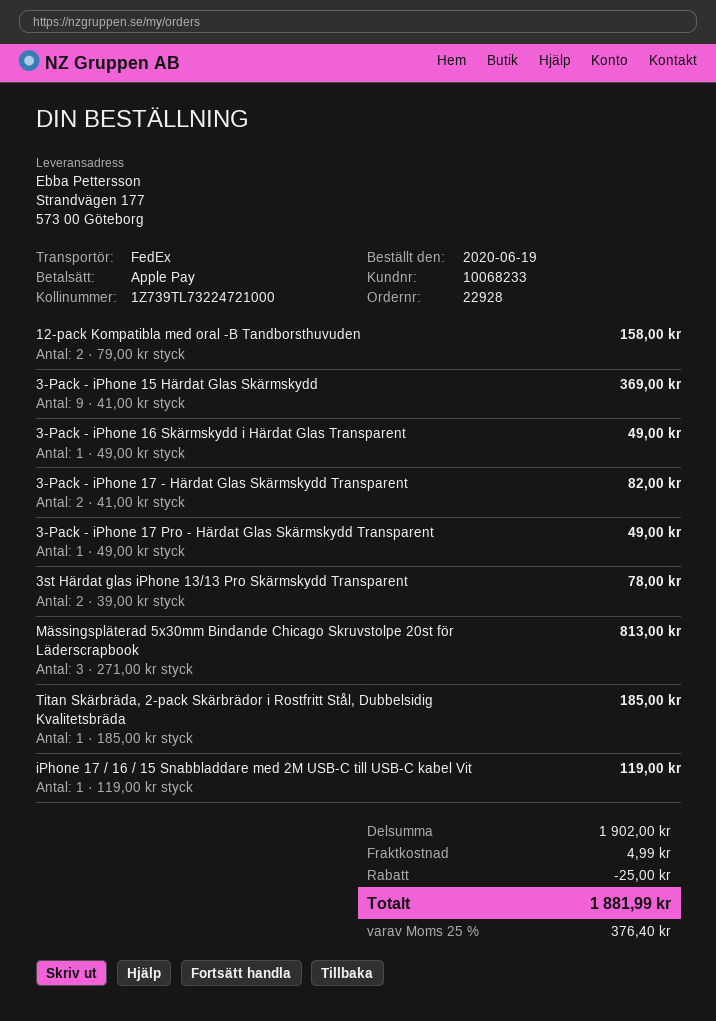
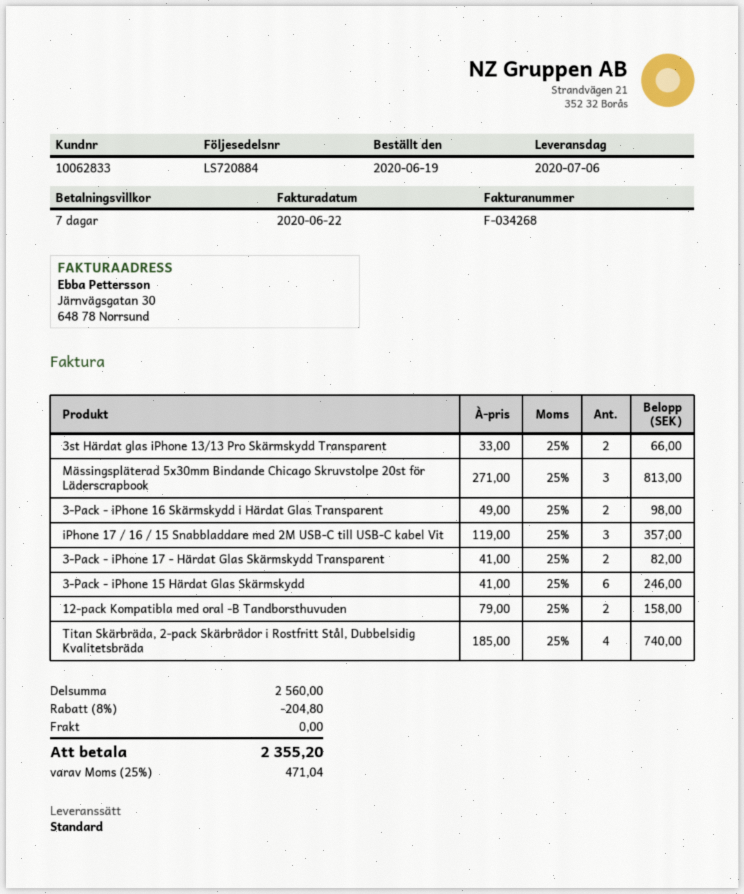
customer number: 10068233 -> 10062833
shipping method: FedEx -> standard
3-Pack - iPhone 15 Härdat Glas Skärmskydd: 9 x 41.00 = 369.00 -> 6 x 41.00 = 246.00
3-Pack - iPhone 16 Skärmskydd i Härdat Glas Transparent: 1 x 49.00 = 49.00 -> 2 x 49.00 = 98.00
3-Pack - iPhone 17 Pro - Härdat Glas Skärmskydd Transparent: 1 x 49.00 = 49.00 -> none
3st Härdat glas iPhone 13/13 Pro Skärmskydd Transparent: 2 x 39.00 = 78.00 -> 2 x 33.00 = 66.00
Titan Skärbräda, 2-pack Skärbrädor i Rostfritt Stål, Dubbelsidig Kvalitetsbräda: 1 x 185.00 = 185.00 -> 4 x 185.00 = 740.00
iPhone 17 / 16 / 15 Snabbladdare med 2M USB-C till USB-C kabel Vit: 1 x 119.00 = 119.00 -> 3 x 119.00 = 357.00
subtotal: 1902.00 -> 2560.00
discount: 25.00 -> 204.80
shipping: 4.99 -> 0.00
tax: 25% = 376.40 -> 25% = 471.04
total: 1881.99 -> 2355.20

